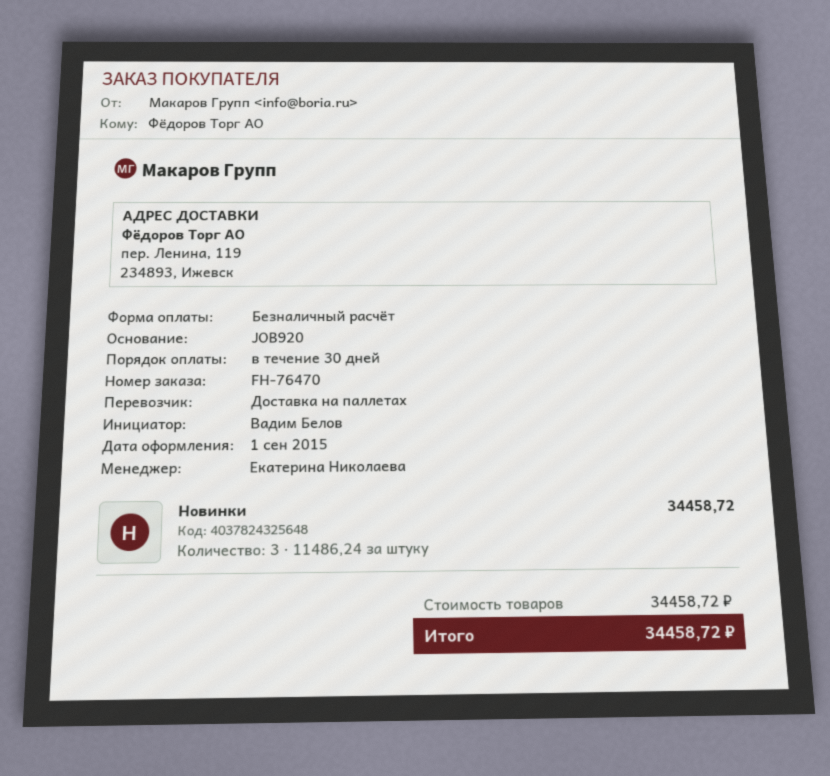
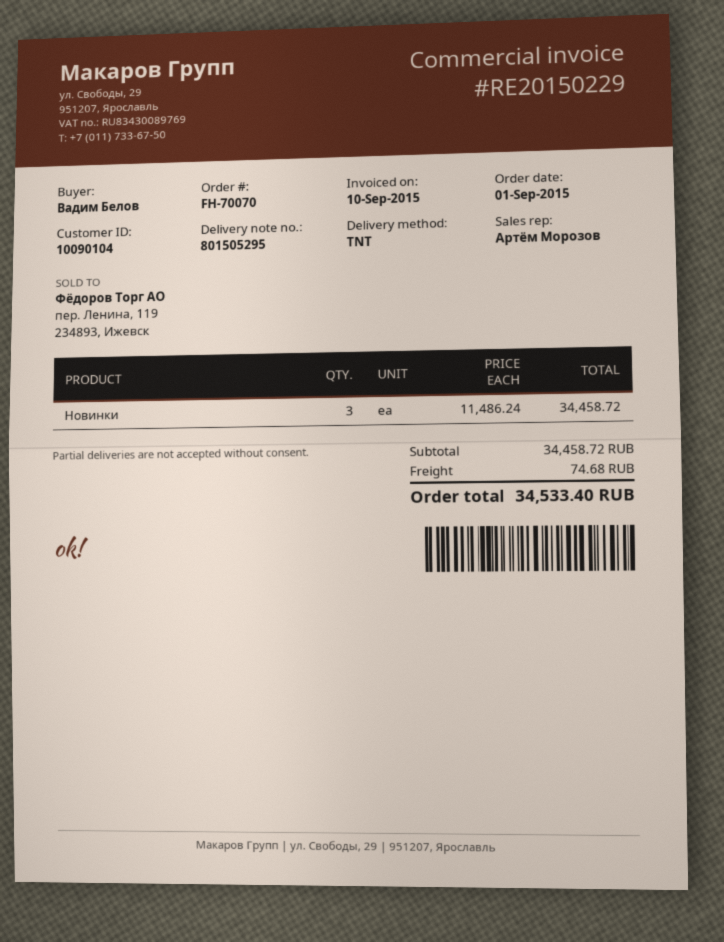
order number: FH-76470 -> FH-70070
sales rep: Екатерина Николаева -> Артём Морозов
shipping method: pallet freight -> TNT
shipping: none -> 74.68
total: 34458.72 -> 34533.40

